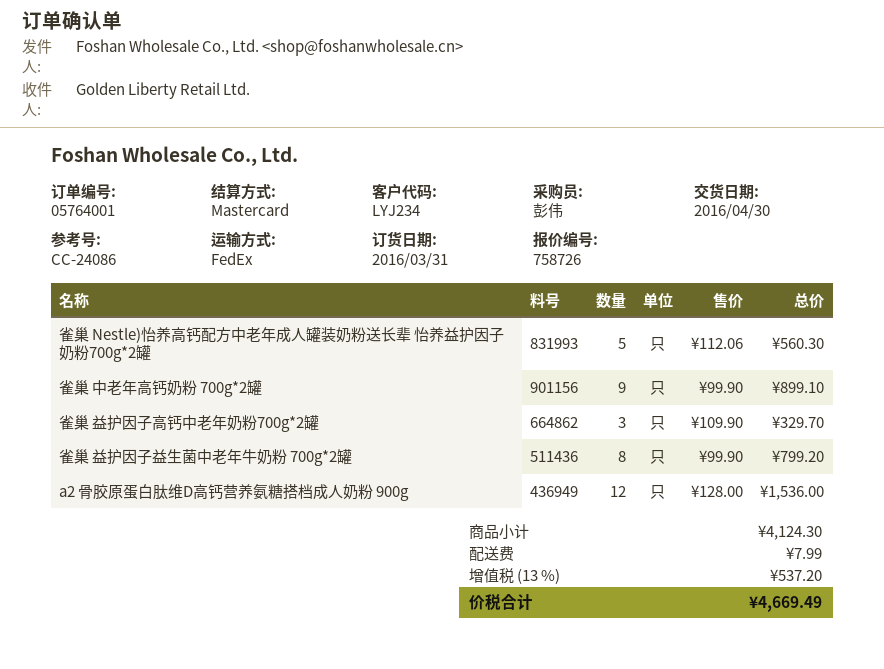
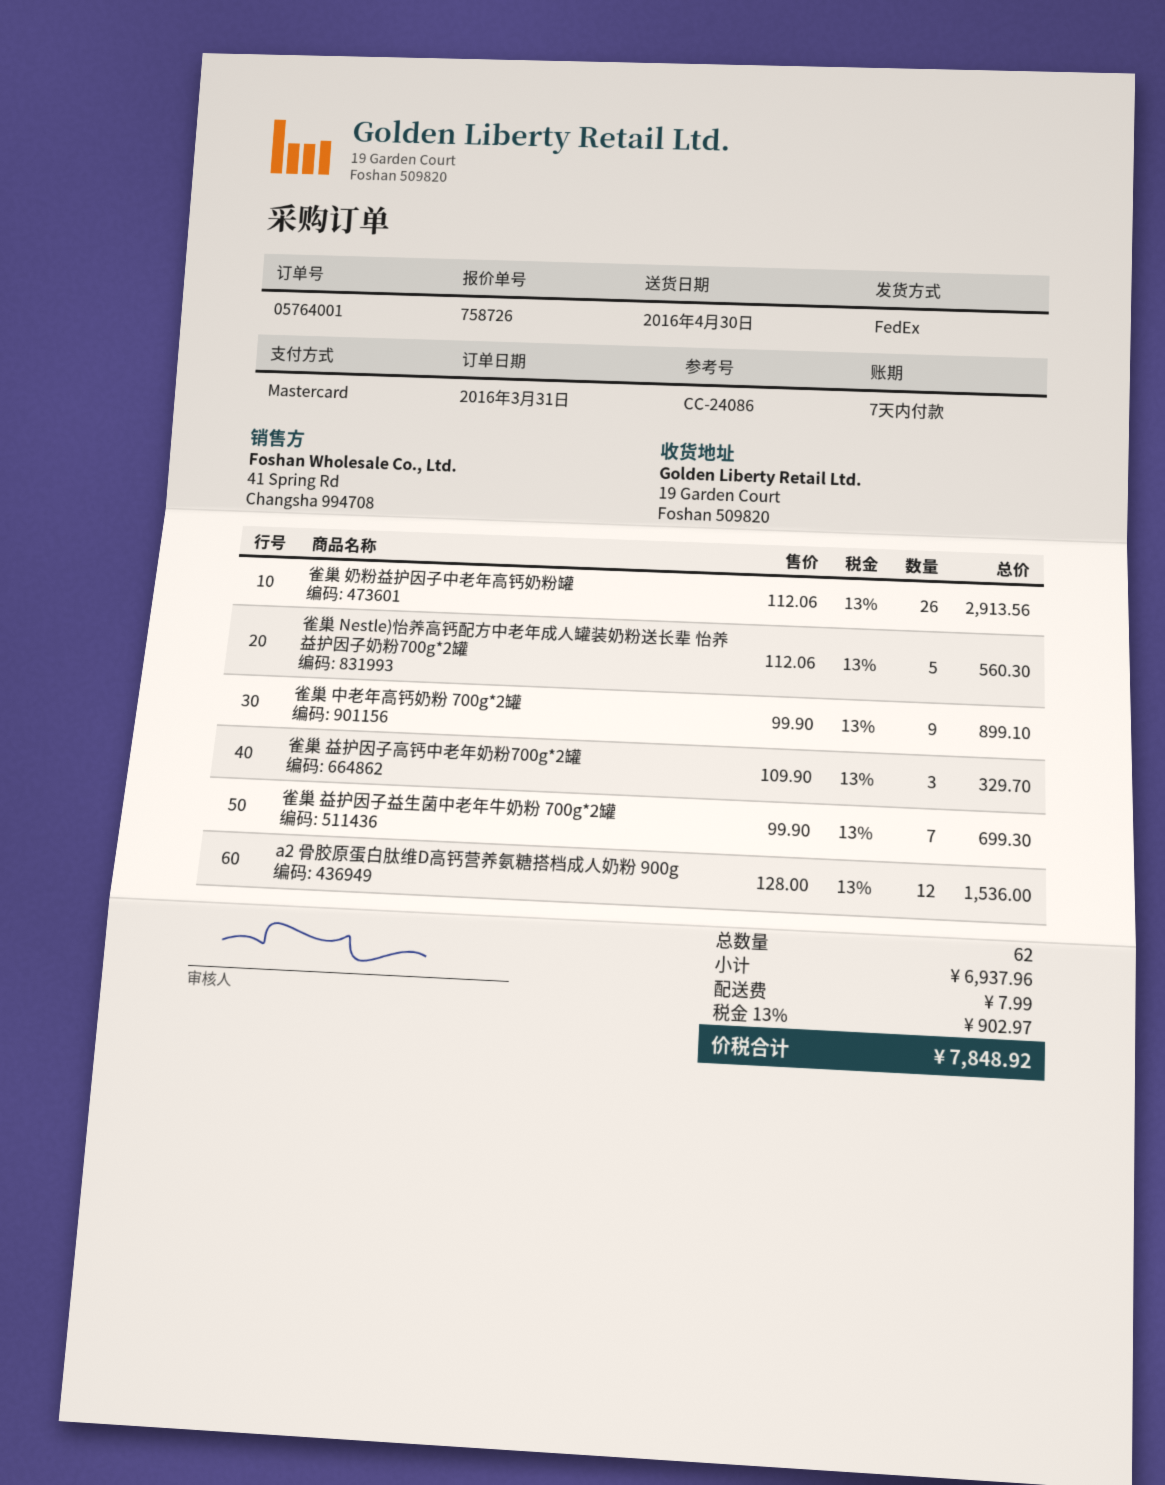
雀巢 益护因子益生菌中老年牛奶粉 700g*2罐: 8 x 99.90 = 799.20 -> 7 x 99.90 = 699.30
雀巢 奶粉益护因子中老年高钙奶粉罐: none -> 26 x 112.06 = 2913.56
subtotal: 4124.30 -> 6937.96
tax: 13% = 537.20 -> 13% = 902.97
total: 4669.49 -> 7848.92

